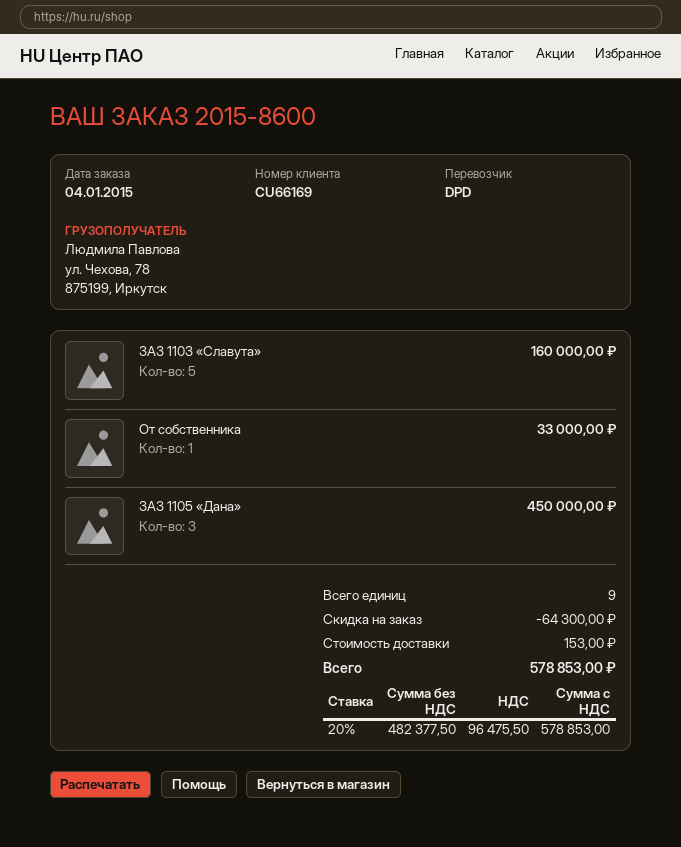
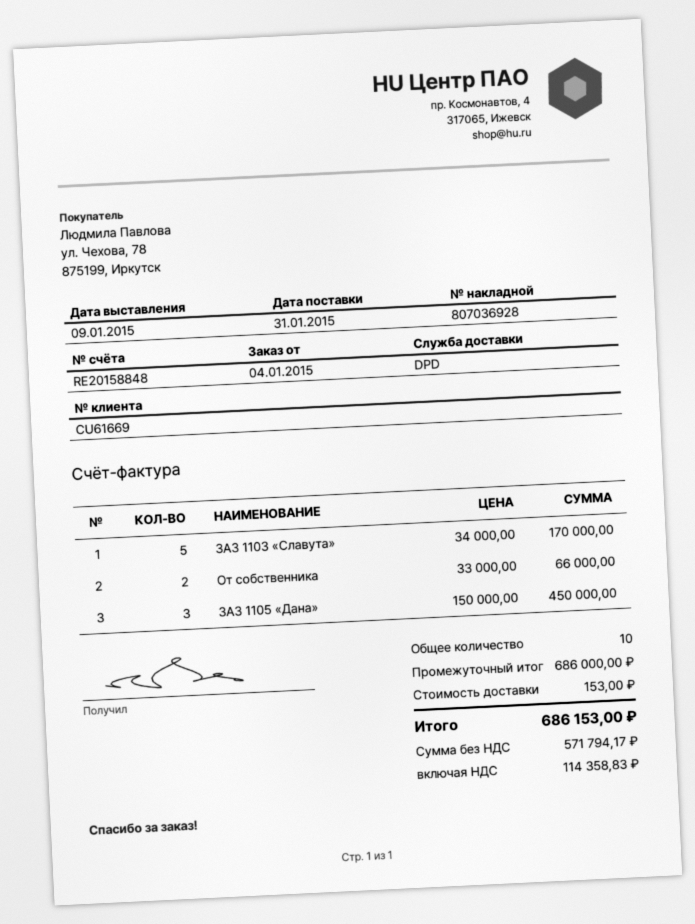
customer number: CU66169 -> CU61669
ЗАЗ 1103 «Славута»: 5 for 160000.00 -> 5 for 170000.00
От собственника: 1 for 33000.00 -> 2 for 66000.00
total quantity: 9 -> 10
discount: 64300.00 -> none
net: 482377.50 -> 571794.17
tax: 96475.50 -> 114358.83
total: 578853.00 -> 686153.00

